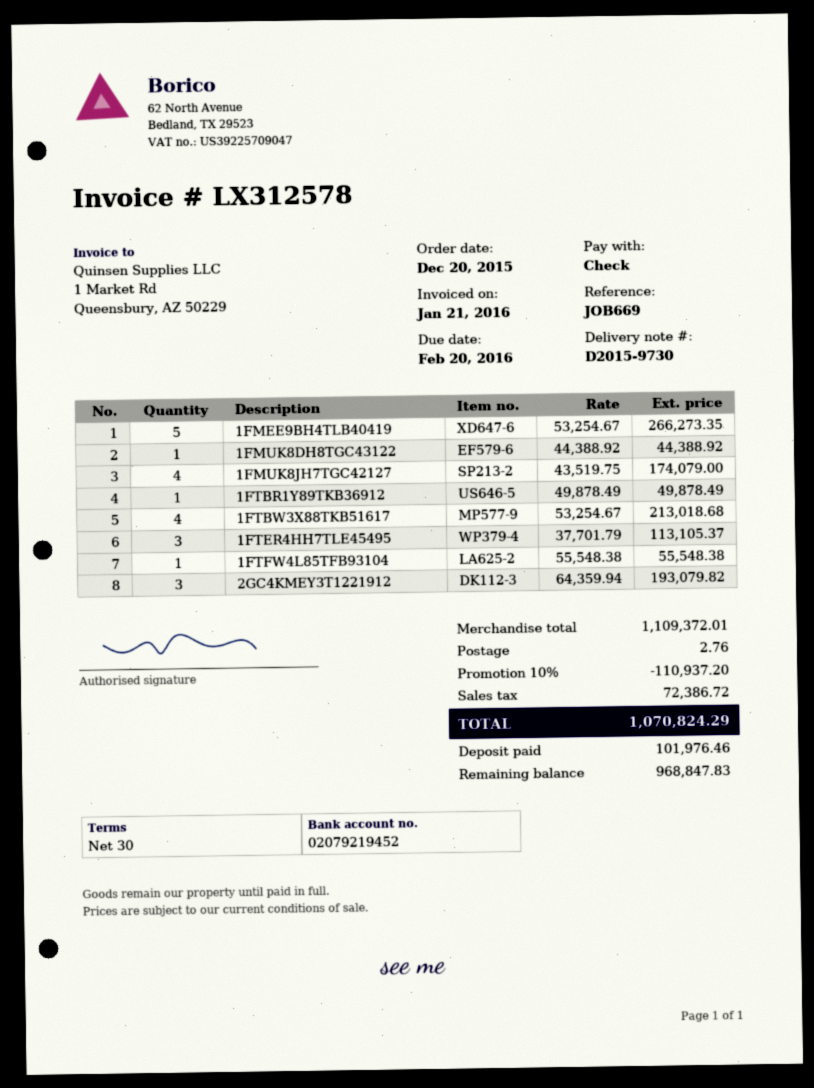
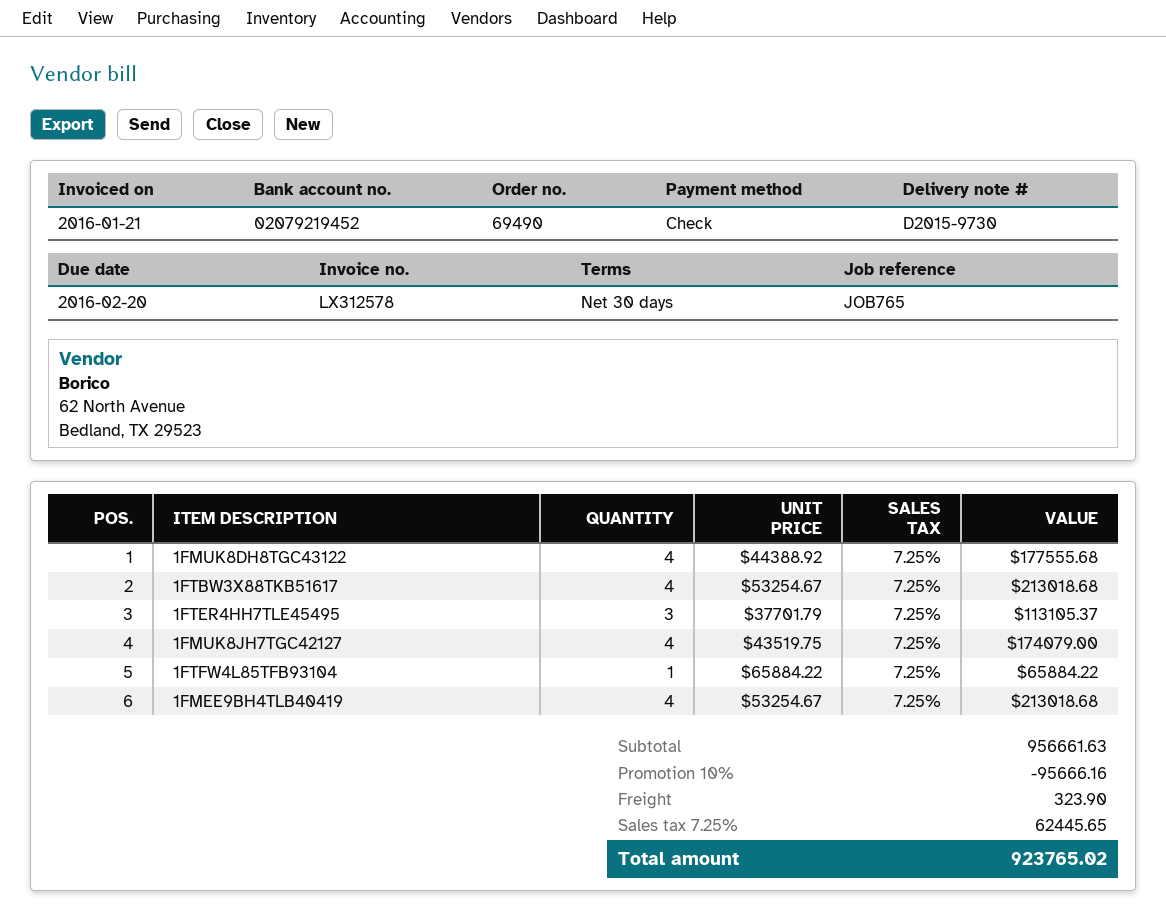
reference: JOB669 -> JOB765
1FMEE9BH4TLB40419: 5 x 53254.67 = 266273.35 -> 4 x 53254.67 = 213018.68
1FMUK8DH8TGC43122: 1 x 44388.92 = 44388.92 -> 4 x 44388.92 = 177555.68
1FTBR1Y89TKB36912: 1 x 49878.49 = 49878.49 -> none
1FTFW4L85TFB93104: 1 x 55548.38 = 55548.38 -> 1 x 65884.22 = 65884.22
2GC4KMEY3T1221912: 3 x 64359.94 = 193079.82 -> none
subtotal: 1109372.01 -> 956661.63
discount: 10% = 110937.20 -> 10% = 95666.16
shipping: 2.76 -> 323.90
tax: 72386.72 -> 62445.65
total: 1070824.29 -> 923765.02

